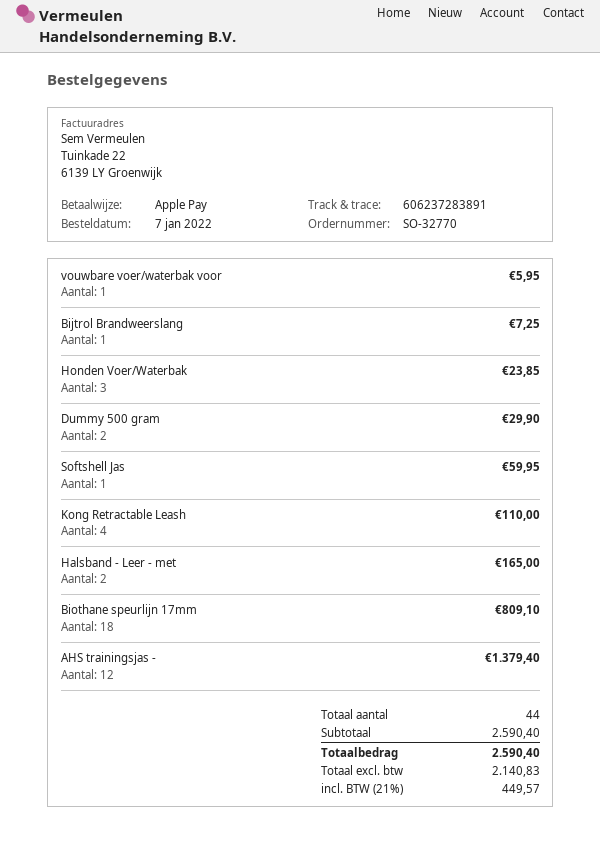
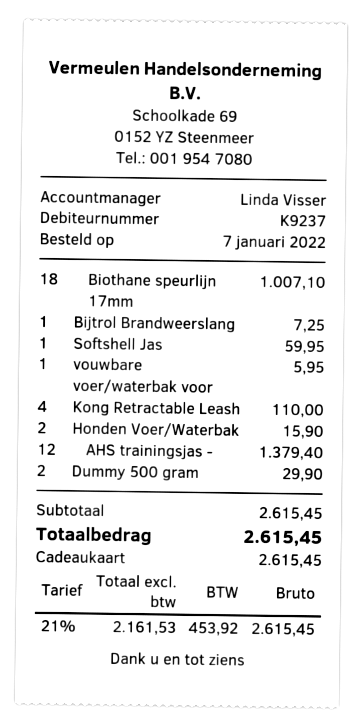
payment method: Apple Pay -> gift card
Honden Voer/Waterbak: 3 for 23.85 -> 2 for 15.90
Halsband - Leer - met: 2 for 165.00 -> none
Biothane speurlijn 17mm: 18 for 809.10 -> 18 for 1007.10
subtotal: 2590.40 -> 2615.45
net: 2140.83 -> 2161.53
tax: 21% = 449.57 -> 21% = 453.92
total: 2590.40 -> 2615.45

